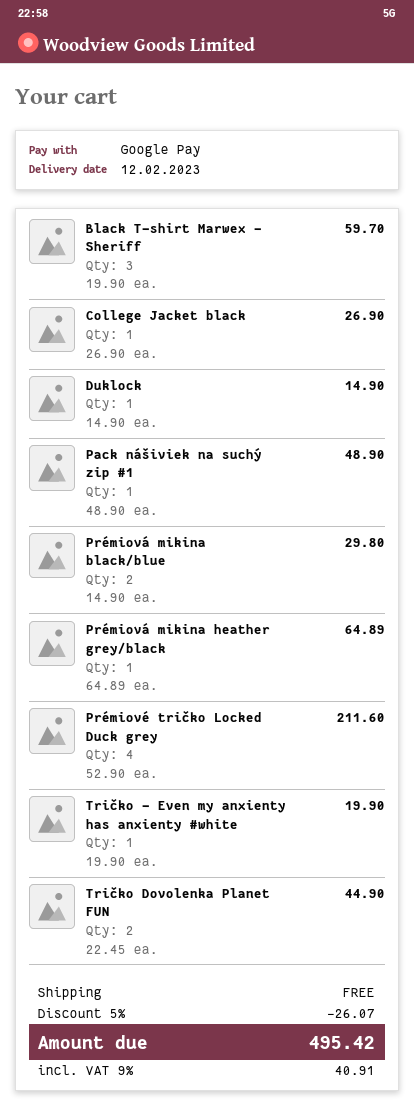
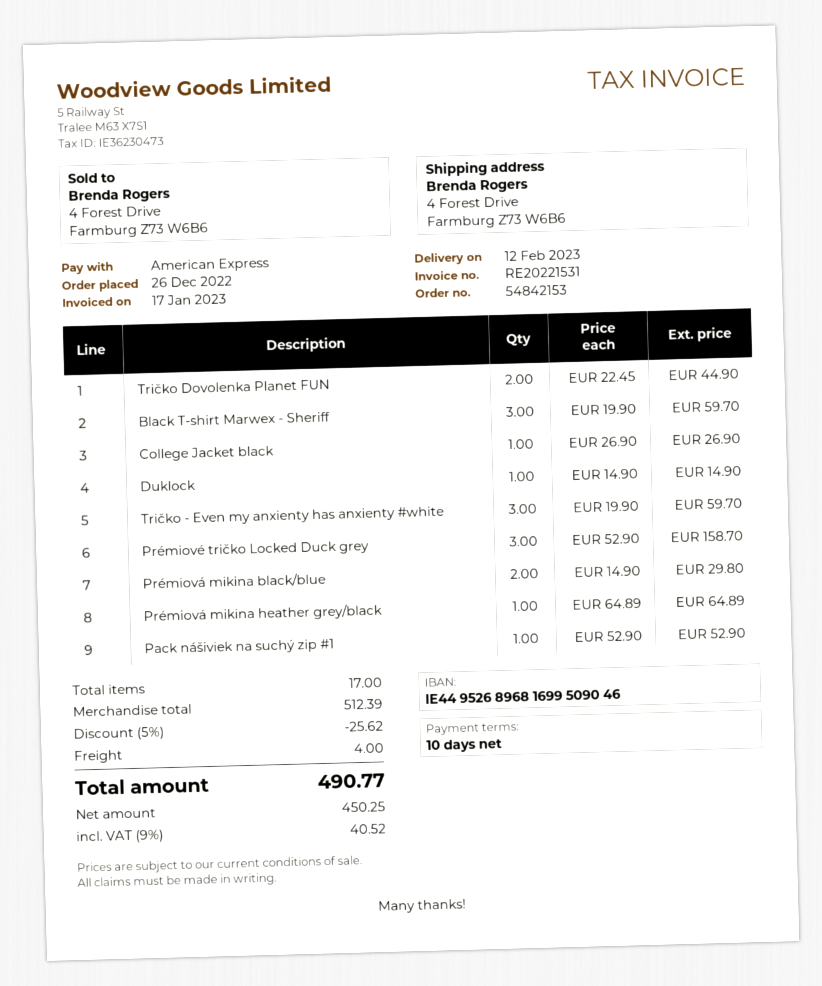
payment method: Google Pay -> American Express
Pack nášiviek na suchý zip #1: 1 x 48.90 = 48.90 -> 1 x 52.90 = 52.90
Prémiové tričko Locked Duck grey: 4 x 52.90 = 211.60 -> 3 x 52.90 = 158.70
Tričko - Even my anxienty has anxienty #white: 1 x 19.90 = 19.90 -> 3 x 19.90 = 59.70
discount: 5% = 26.07 -> 5% = 25.62
shipping: 0.00 -> 4.00
tax: 9% = 40.91 -> 9% = 40.52
total: 495.42 -> 490.77

